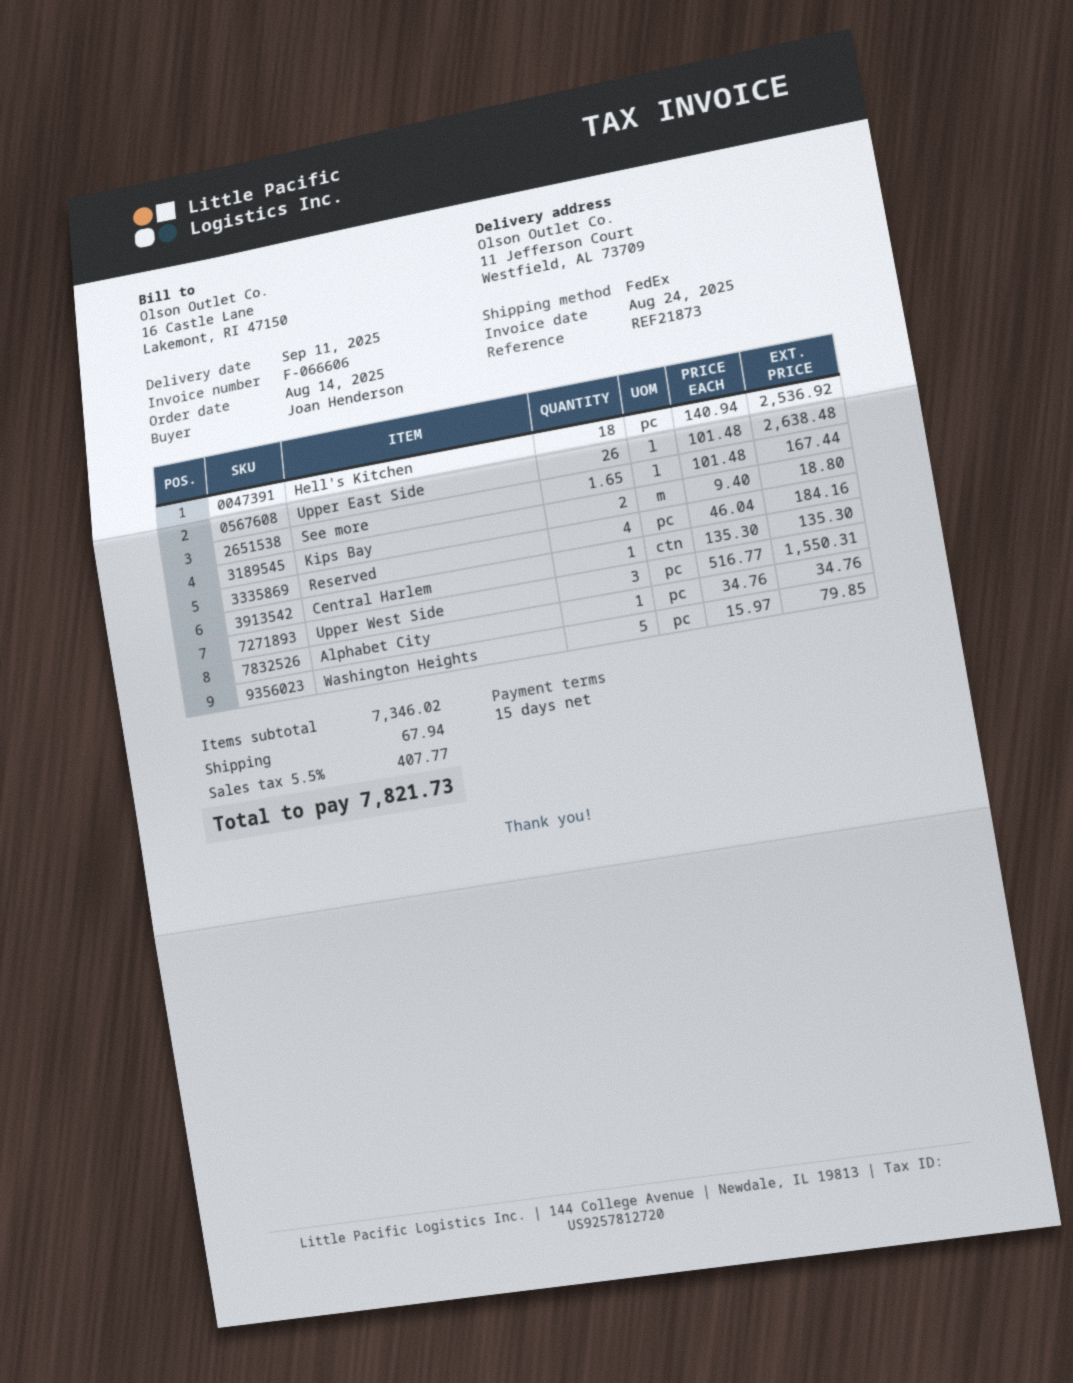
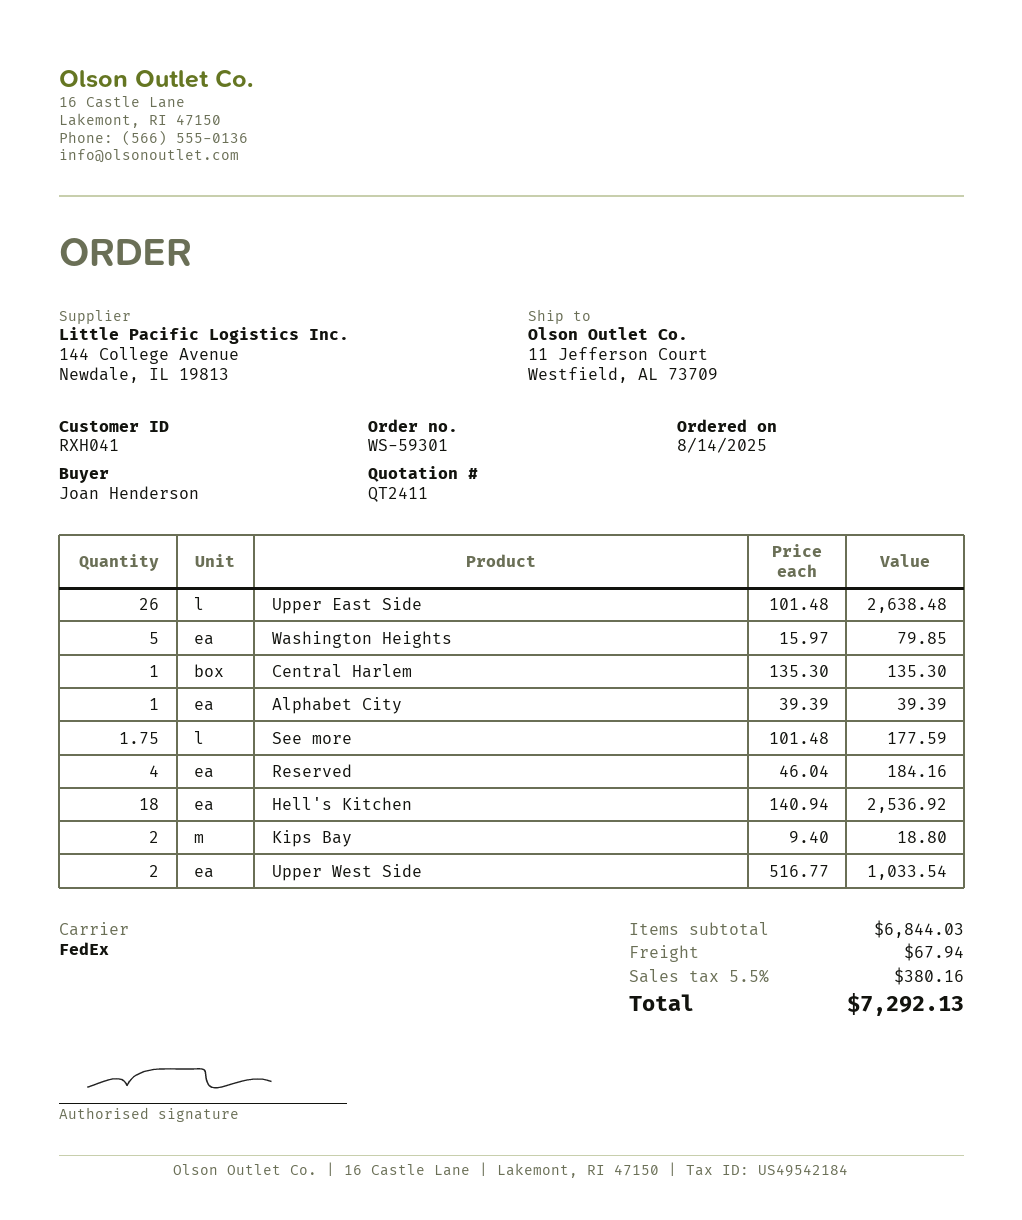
See more: 1.65 x 101.48 = 167.44 -> 1.75 x 101.48 = 177.59
Upper West Side: 3 x 516.77 = 1550.31 -> 2 x 516.77 = 1033.54
Alphabet City: 1 x 34.76 = 34.76 -> 1 x 39.39 = 39.39
subtotal: 7346.02 -> 6844.03
tax: 5.5% = 407.77 -> 5.5% = 380.16
total: 7821.73 -> 7292.13

